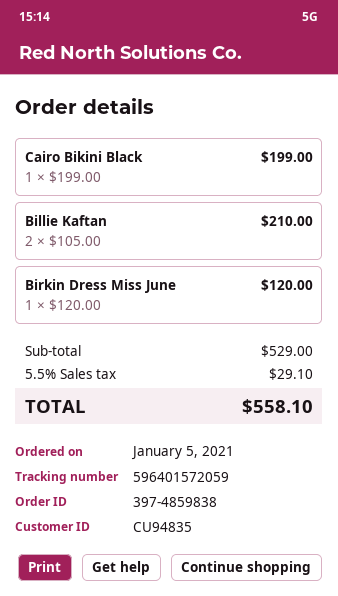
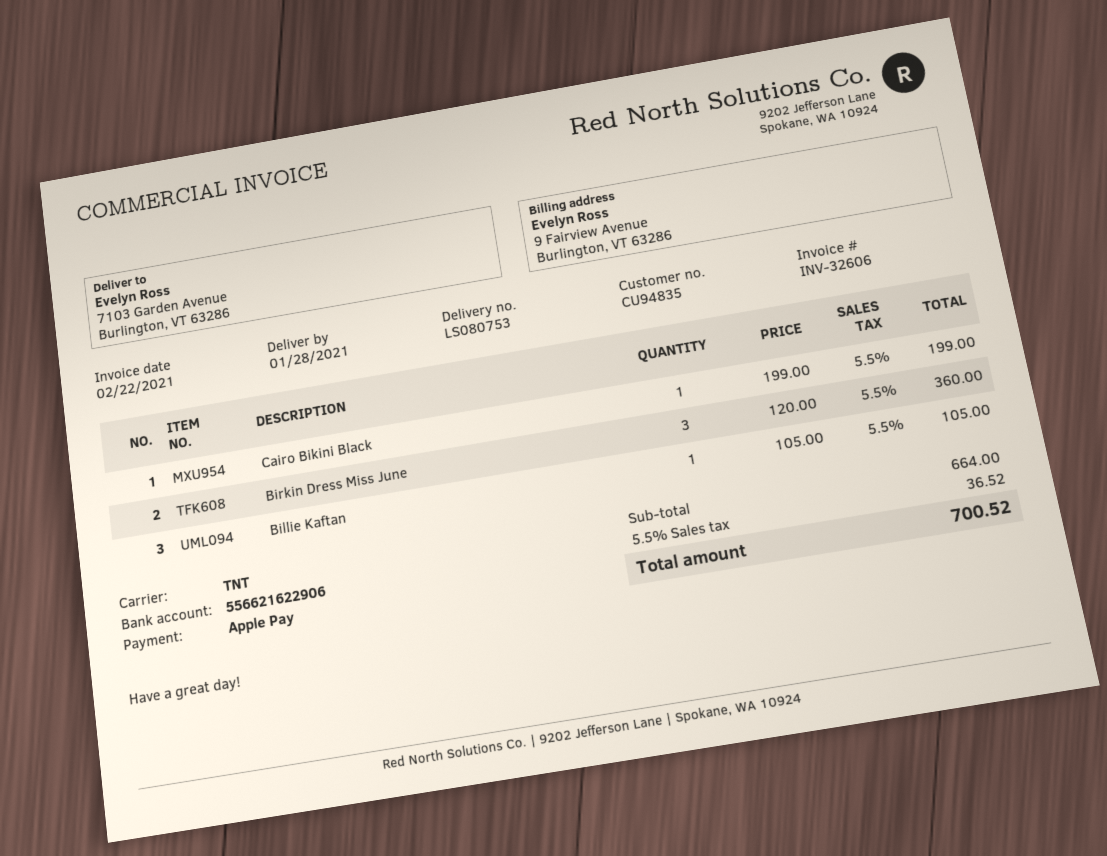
Billie Kaftan: 2 x 105.00 = 210.00 -> 1 x 105.00 = 105.00
Birkin Dress Miss June: 1 x 120.00 = 120.00 -> 3 x 120.00 = 360.00
subtotal: 529.00 -> 664.00
tax: 5.5% = 29.10 -> 5.5% = 36.52
total: 558.10 -> 700.52

